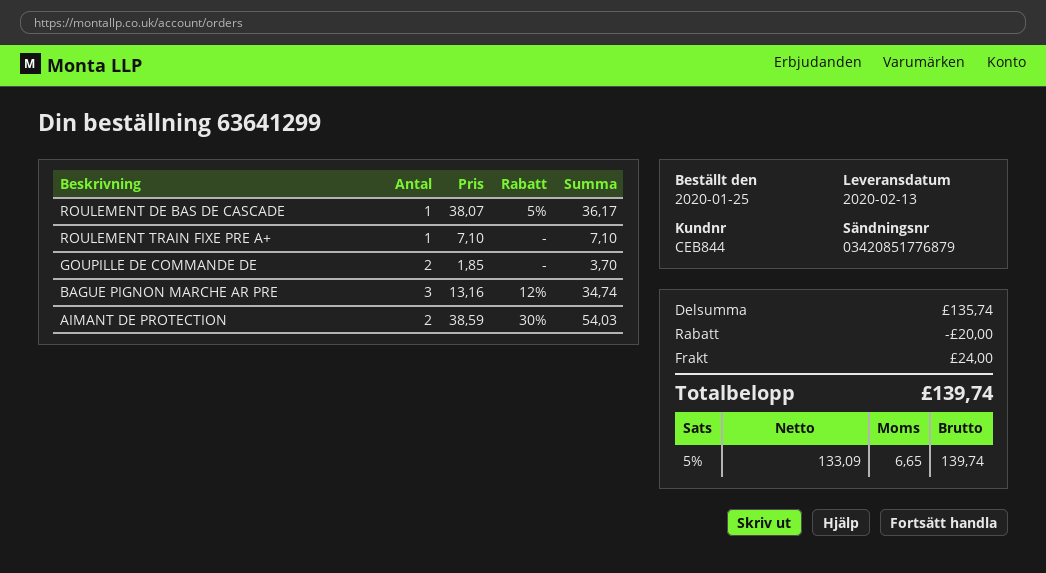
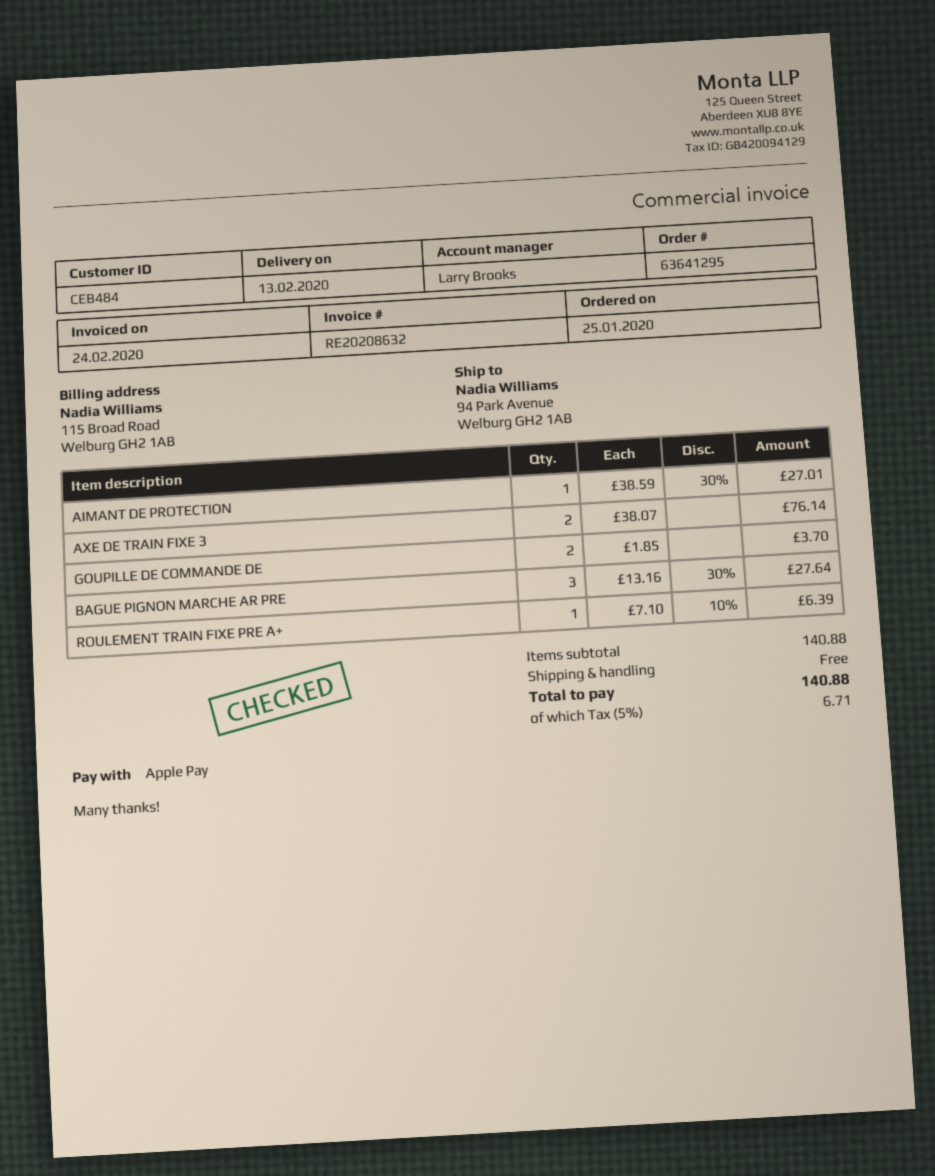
order number: 63641299 -> 63641295
customer number: CEB844 -> CEB484
ROULEMENT DE BAS DE CASCADE: 1 x 38.07 - 5% = 36.17 -> none
ROULEMENT TRAIN FIXE PRE A+: 1 x 7.10 = 7.10 -> 1 x 7.10 - 10% = 6.39
BAGUE PIGNON MARCHE AR PRE: 3 x 13.16 - 12% = 34.74 -> 3 x 13.16 - 30% = 27.64
AIMANT DE PROTECTION: 2 x 38.59 - 30% = 54.03 -> 1 x 38.59 - 30% = 27.01
AXE DE TRAIN FIXE 3: none -> 2 x 38.07 = 76.14
subtotal: 135.74 -> 140.88
discount: 20.00 -> none
shipping: 24.00 -> 0.00
tax: 5% = 6.65 -> 5% = 6.71
total: 139.74 -> 140.88

